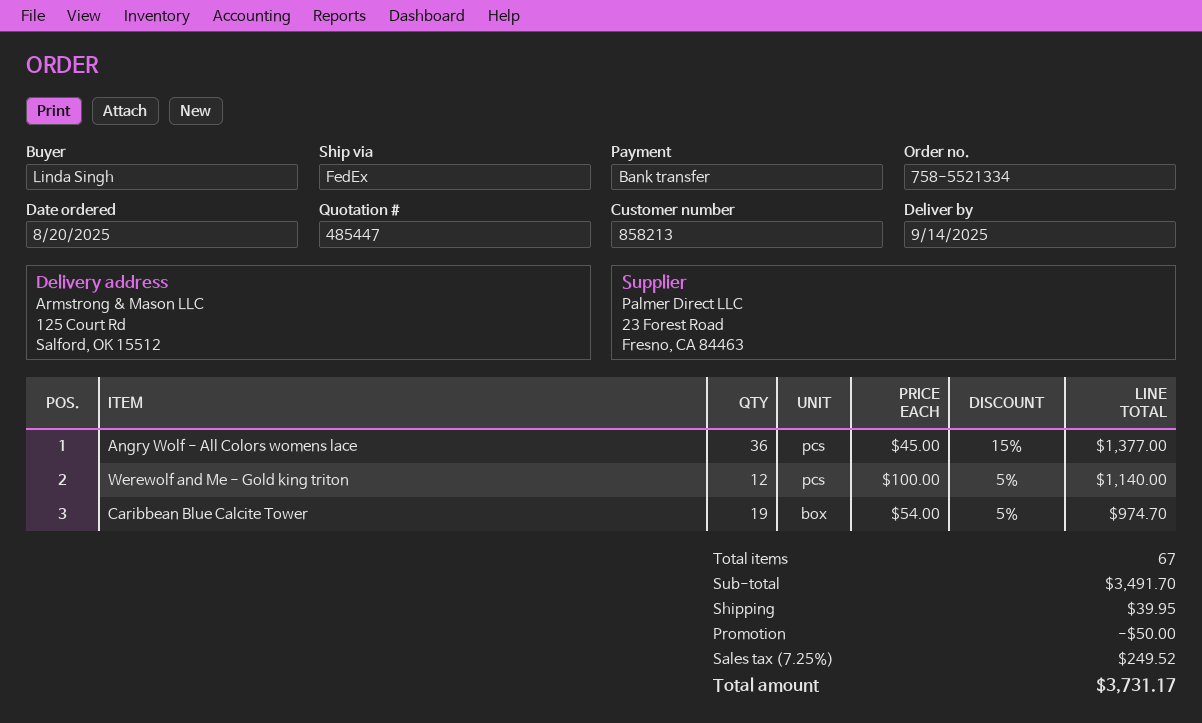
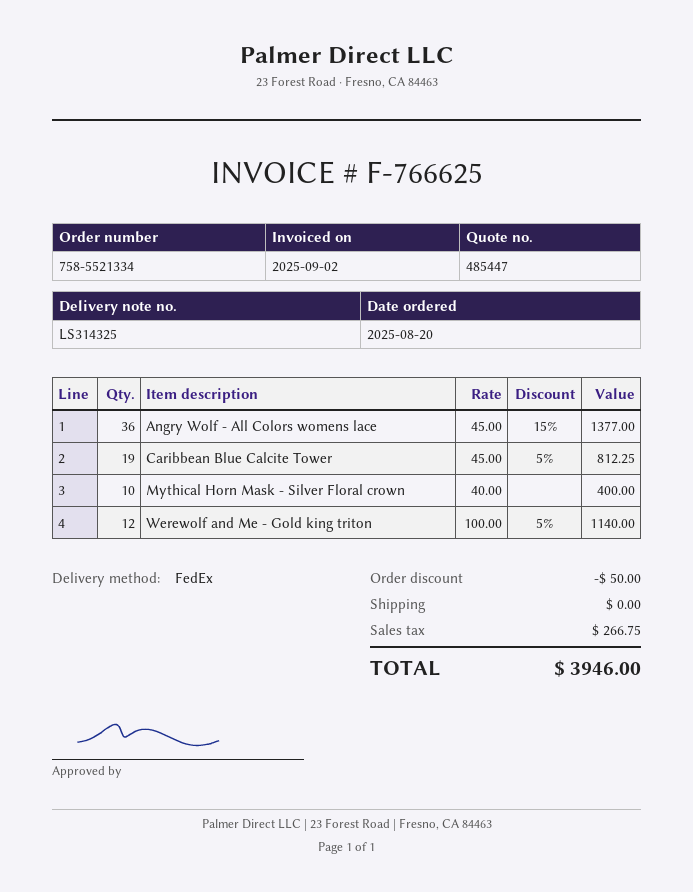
Caribbean Blue Calcite Tower: 19 x 54.00 - 5% = 974.70 -> 19 x 45.00 - 5% = 812.25
Mythical Horn Mask - Silver Floral crown: none -> 10 x 40.00 = 400.00
shipping: 39.95 -> 0.00
tax: 249.52 -> 266.75
total: 3731.17 -> 3946.00

